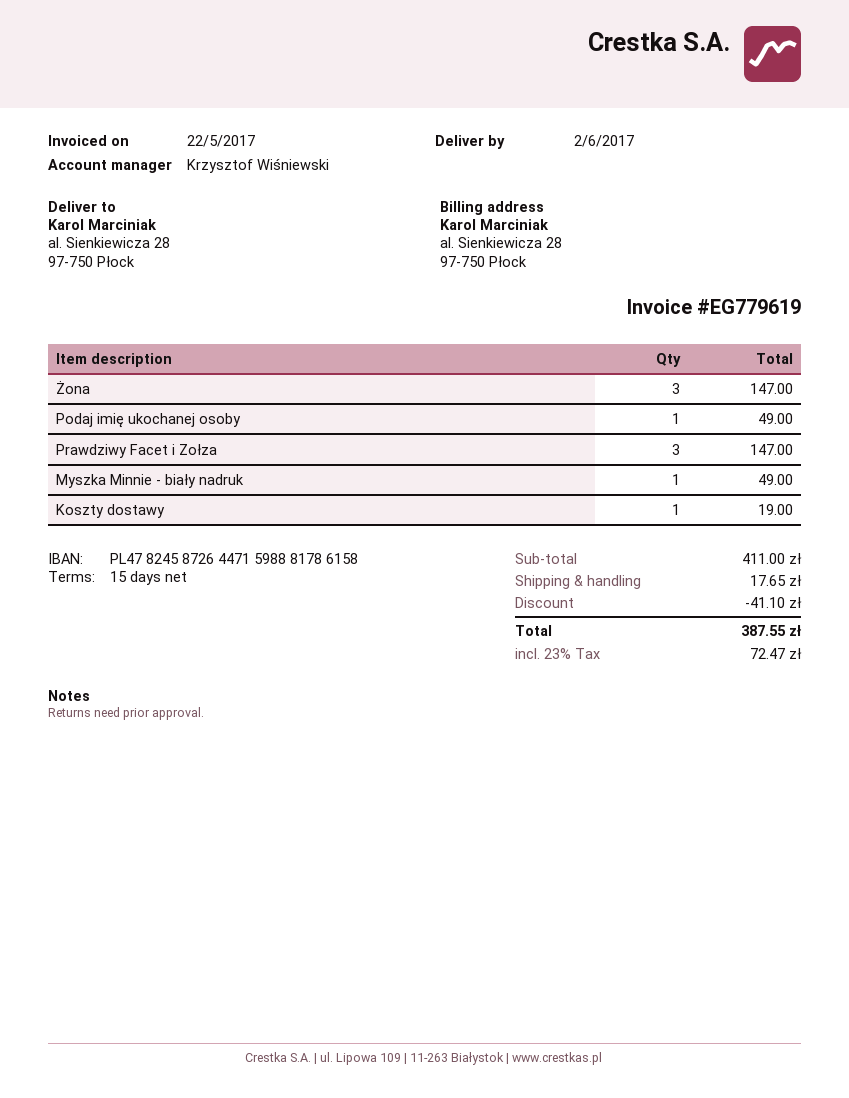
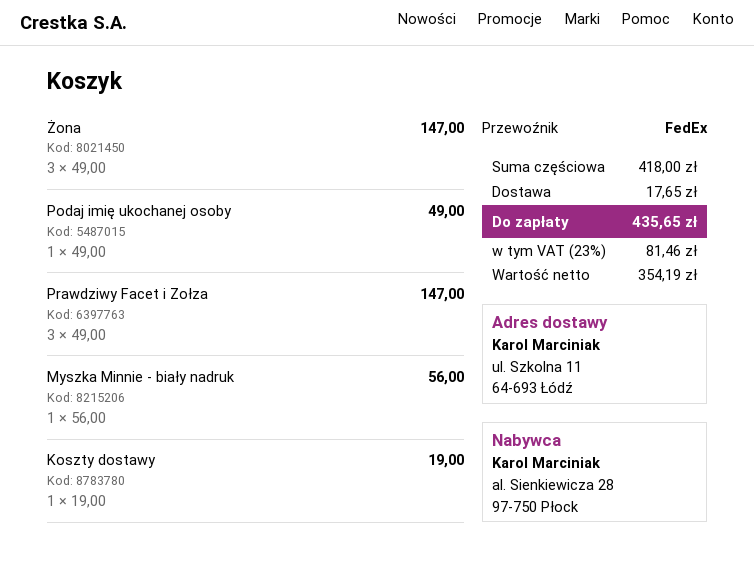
ship to: al. Sienkiewicza 28, 97-750 Płock -> ul. Szkolna 11, 64-693 Łódź
Myszka Minnie - biały nadruk: 1 for 49.00 -> 1 for 56.00
subtotal: 411.00 -> 418.00
discount: 41.10 -> none
tax: 23% = 72.47 -> 23% = 81.46
total: 387.55 -> 435.65

